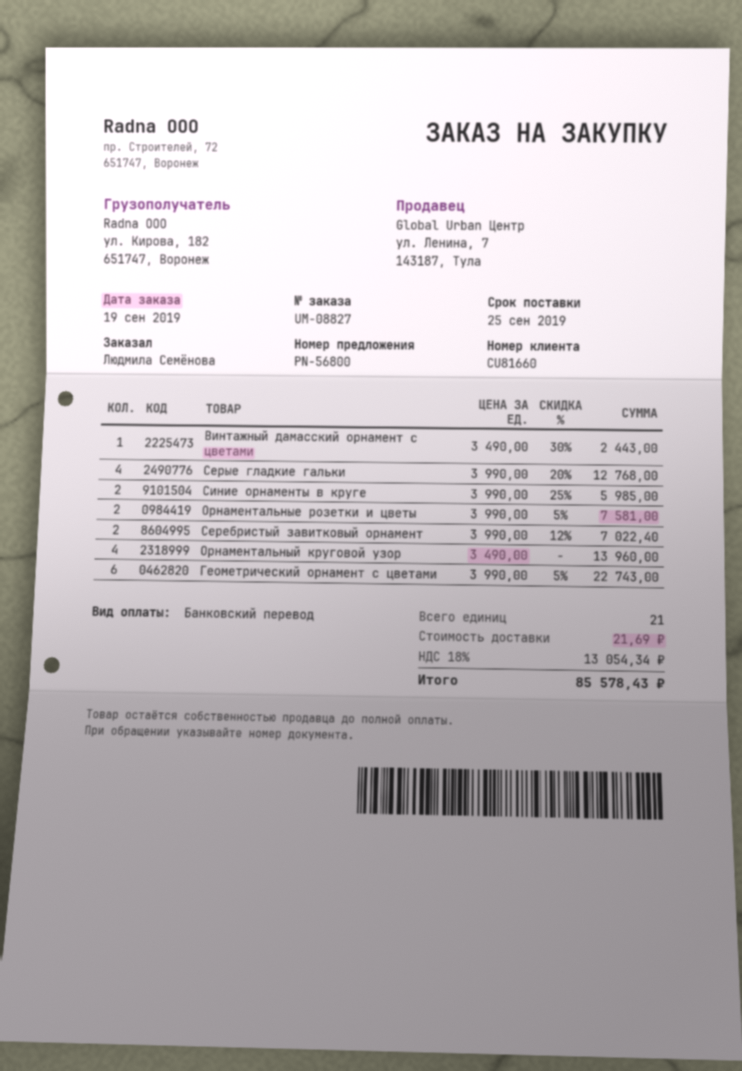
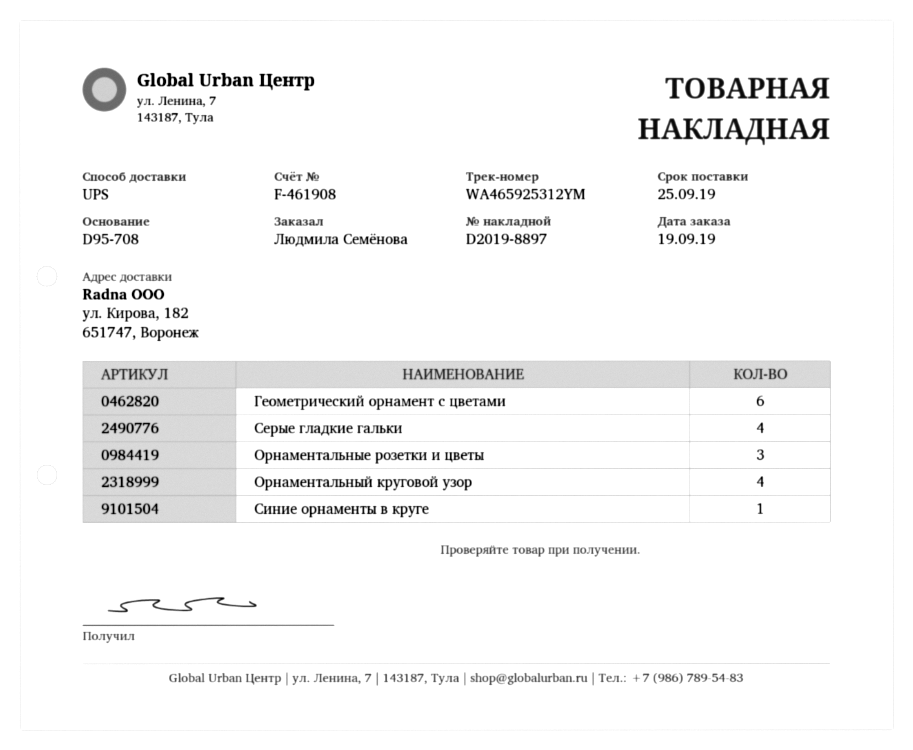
Винтажный дамасский орнамент с цветами: 1 -> none
Синие орнаменты в круге: 2 -> 1
Орнаментальные розетки и цветы: 2 -> 3
Серебристый завитковый орнамент: 2 -> none

